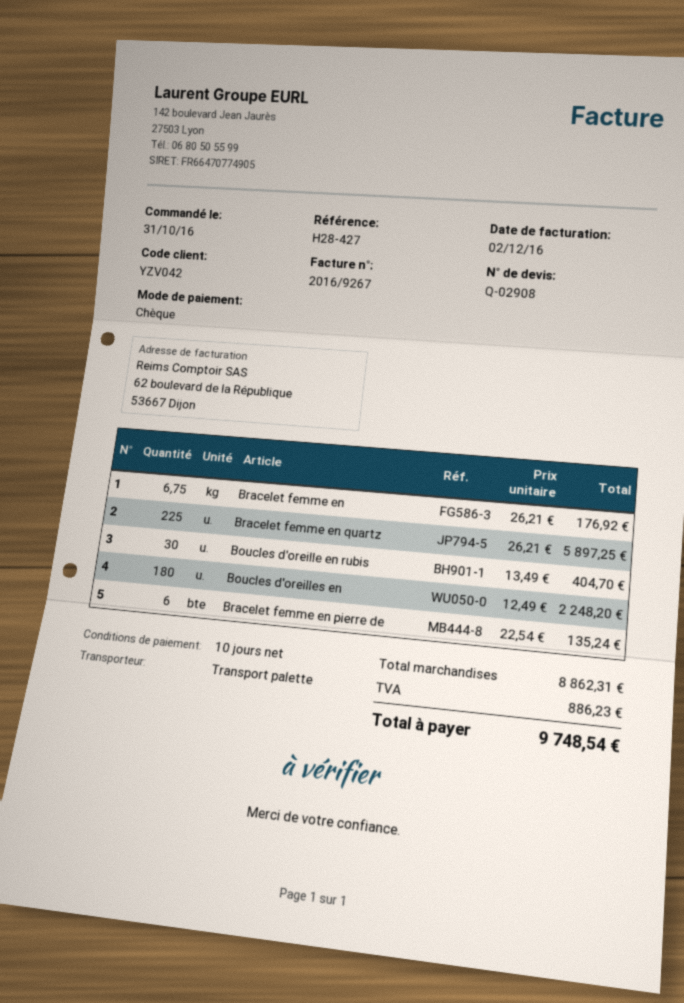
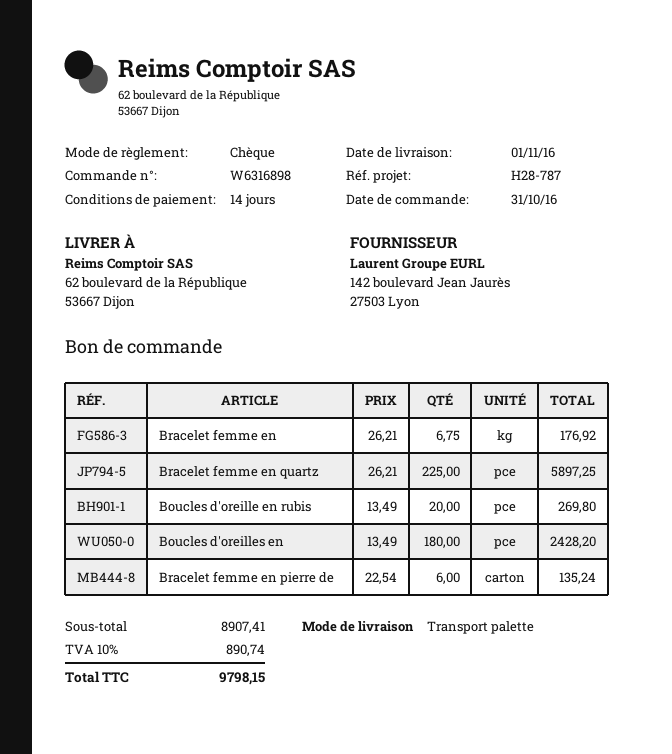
payment terms: 10 days -> 14 days
reference: H28-427 -> H28-787
Boucles d'oreille en rubis: 30 x 13.49 = 404.70 -> 20 x 13.49 = 269.80
Boucles d'oreilles en: 180 x 12.49 = 2248.20 -> 180 x 13.49 = 2428.20
subtotal: 8862.31 -> 8907.41
tax: 886.23 -> 890.74
total: 9748.54 -> 9798.15

